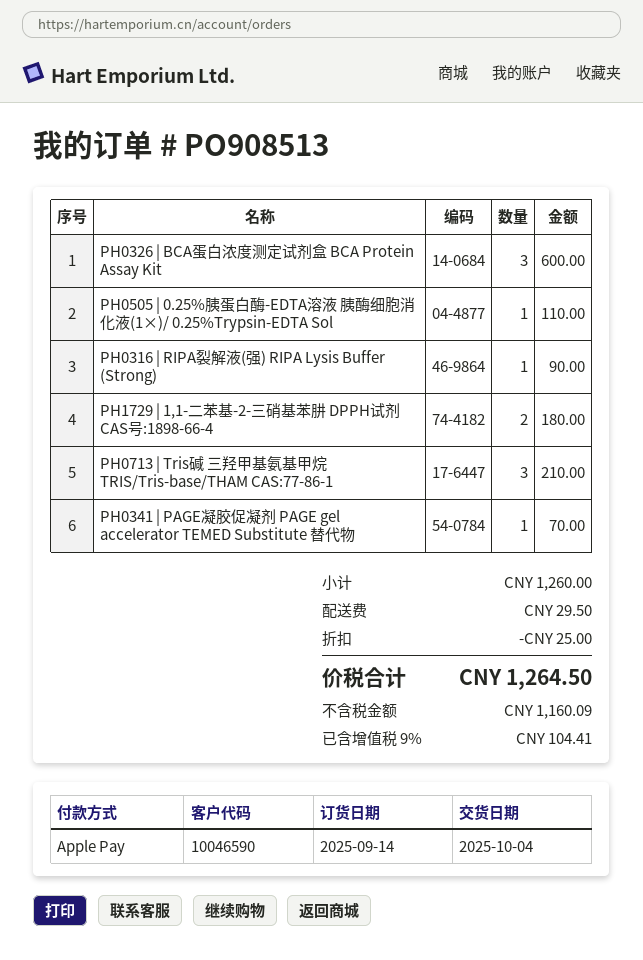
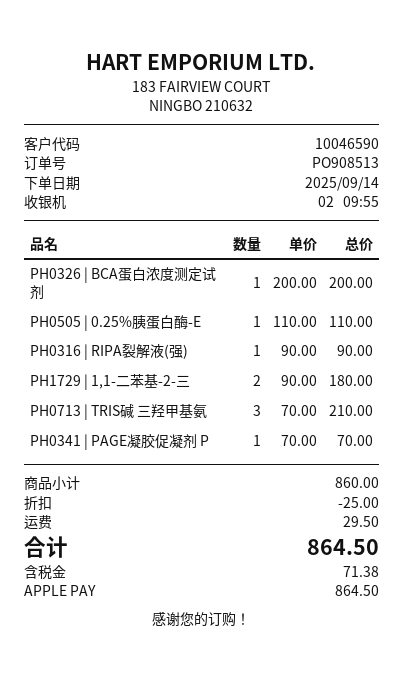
PH0326 | BCA蛋白浓度测定试剂盒 BCA Protein Assay Kit: 3 for 600.00 -> 1 for 200.00
subtotal: 1260.00 -> 860.00
tax: 104.41 -> 71.38
total: 1264.50 -> 864.50

